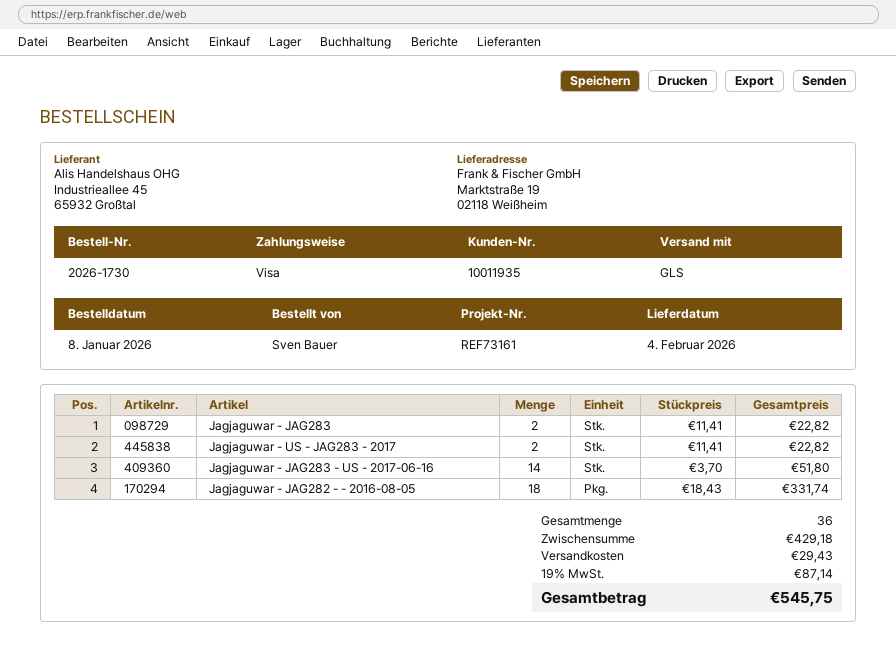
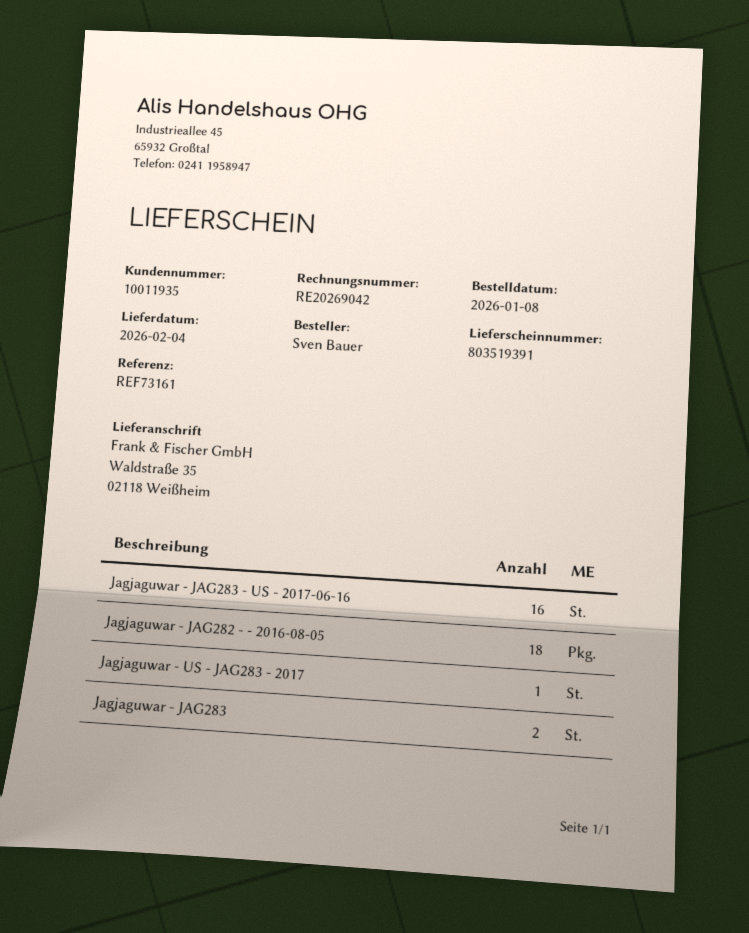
ship to: Marktstraße 19, 02118 Weißheim -> Waldstraße 35, 02118 Weißheim
Jagjaguwar - US - JAG283 - 2017: 2 -> 1
Jagjaguwar - JAG283 - US - 2017-06-16: 14 -> 16

